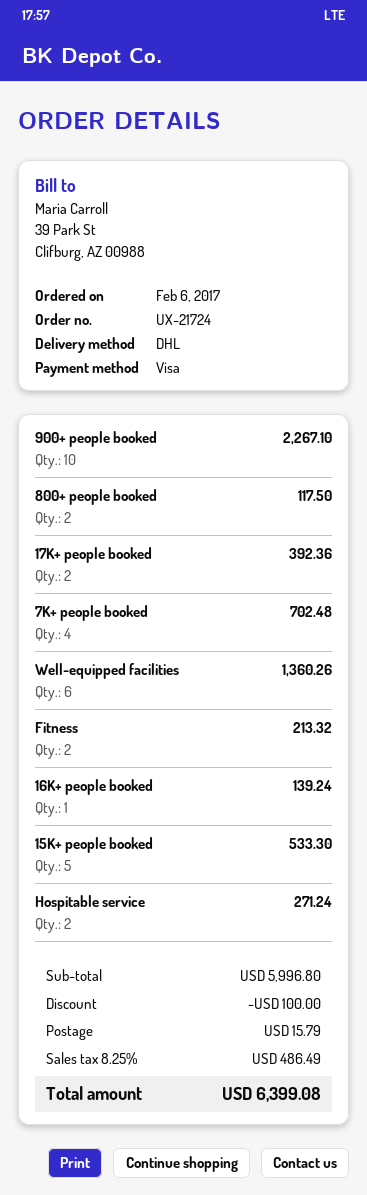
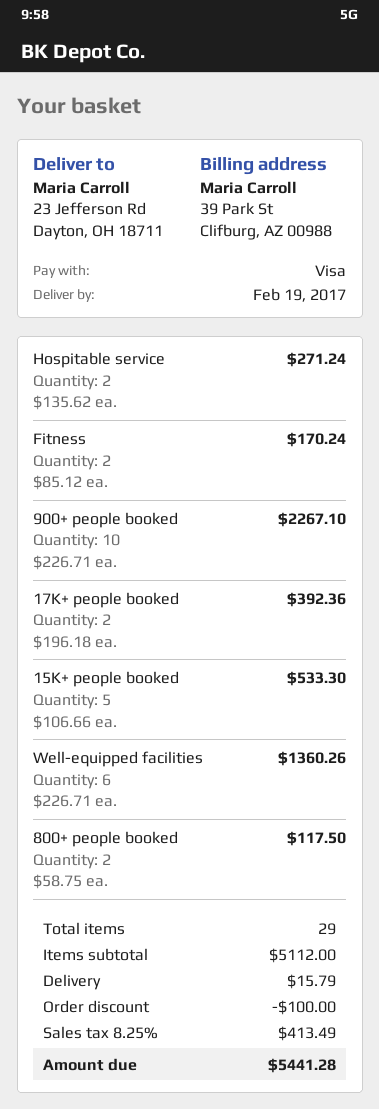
7K+ people booked: 4 for 702.48 -> none
Fitness: 2 for 213.32 -> 2 for 170.24
16K+ people booked: 1 for 139.24 -> none
subtotal: 5996.80 -> 5112.00
tax: 8.25% = 486.49 -> 8.25% = 413.49
total: 6399.08 -> 5441.28

